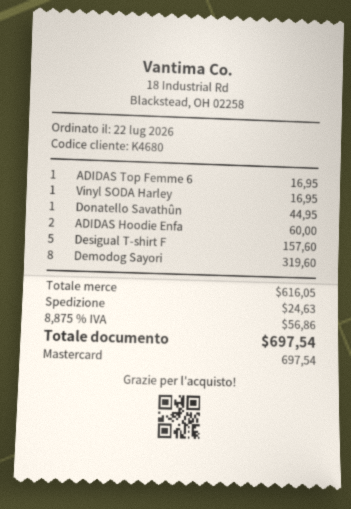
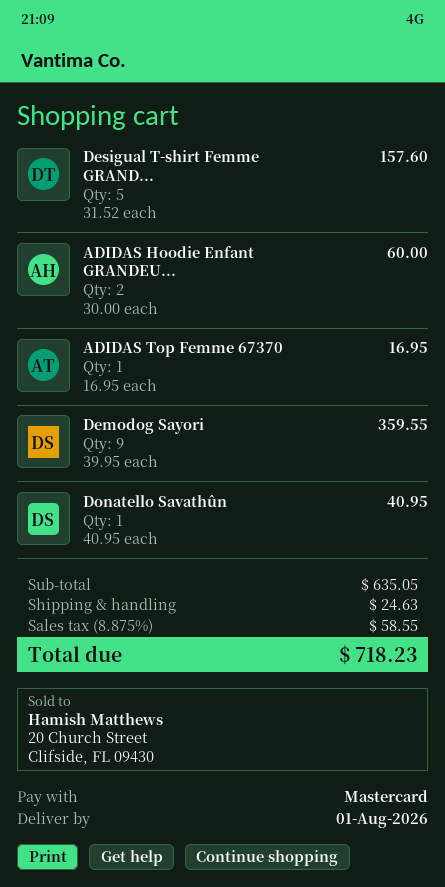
Vinyl SODA Harley: 1 for 16.95 -> none
Donatello Savathûn: 1 for 44.95 -> 1 for 40.95
Demodog Sayori: 8 for 319.60 -> 9 for 359.55
subtotal: 616.05 -> 635.05
tax: 8.875% = 56.86 -> 8.875% = 58.55
total: 697.54 -> 718.23

